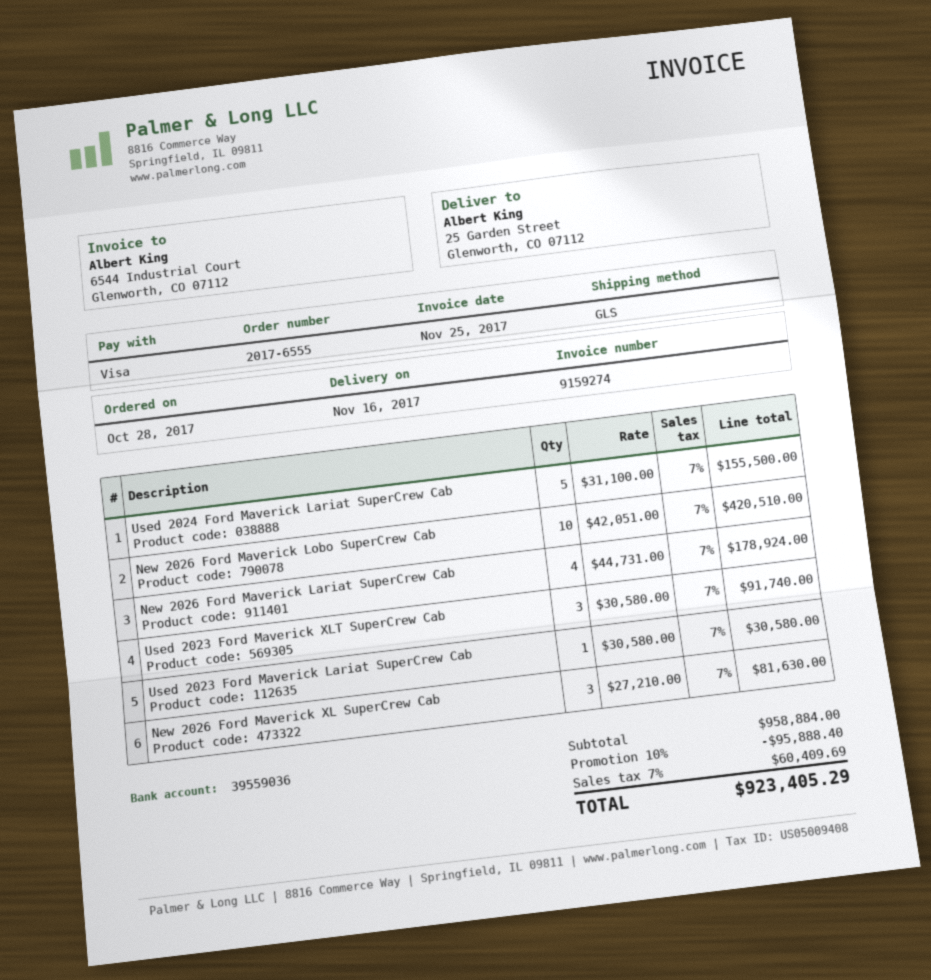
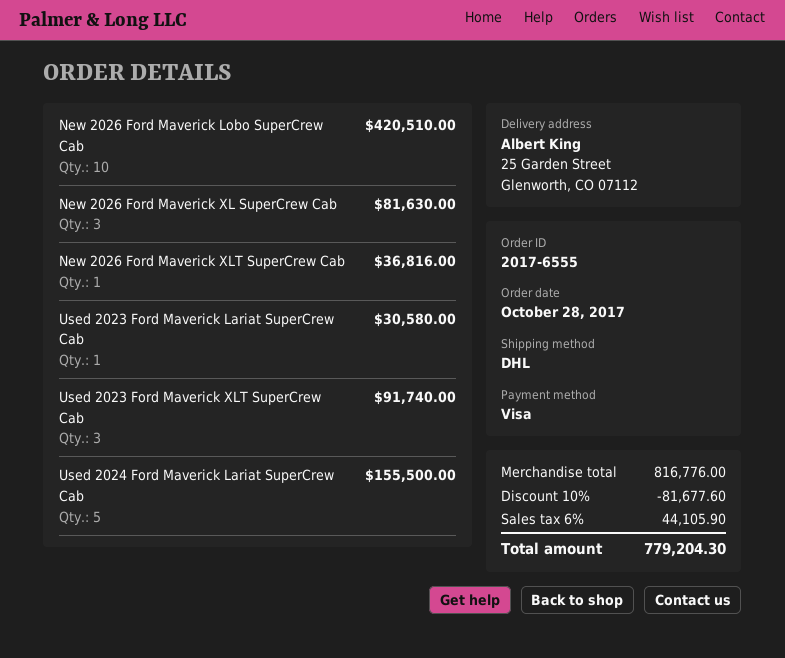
shipping method: GLS -> DHL
New 2026 Ford Maverick Lariat SuperCrew Cab: 4 for 178924.00 -> none
New 2026 Ford Maverick XLT SuperCrew Cab: none -> 1 for 36816.00
subtotal: 958884.00 -> 816776.00
discount: 10% = 95888.40 -> 10% = 81677.60
tax: 7% = 60409.69 -> 6% = 44105.90
total: 923405.29 -> 779204.30

